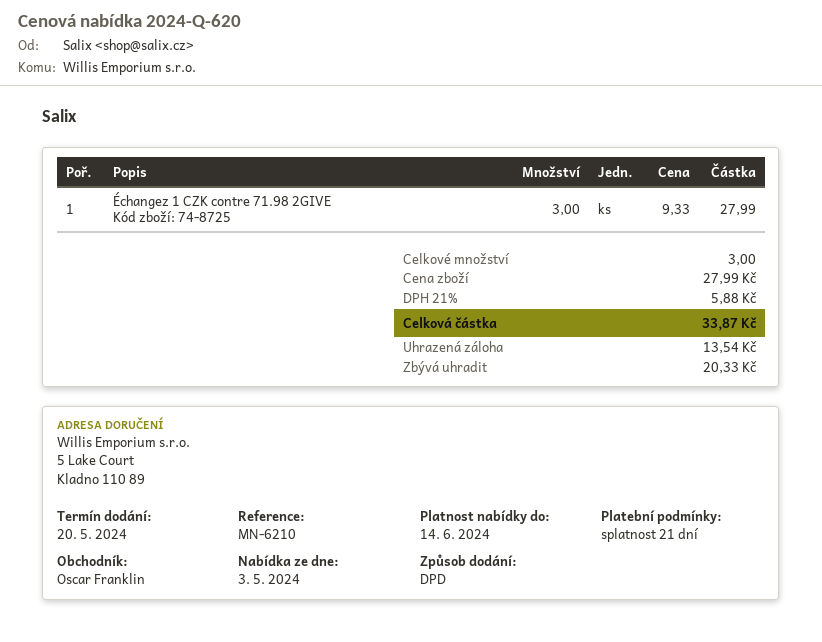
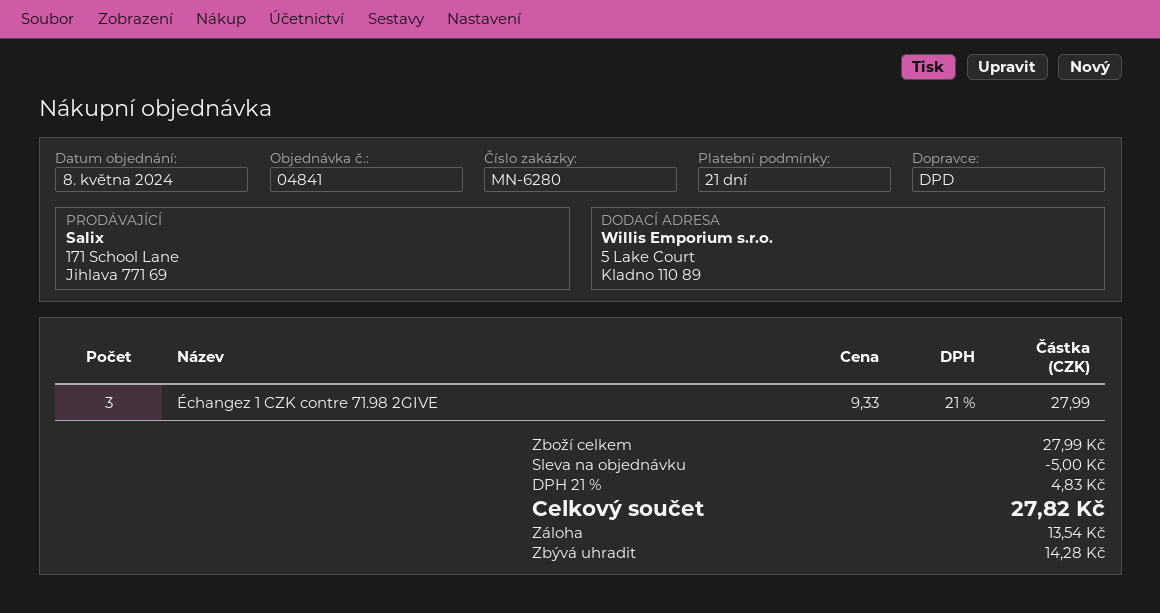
reference: MN-6210 -> MN-6280
discount: none -> 5.00
tax: 21% = 5.88 -> 21% = 4.83
total: 33.87 -> 27.82
balance: 20.33 -> 14.28

